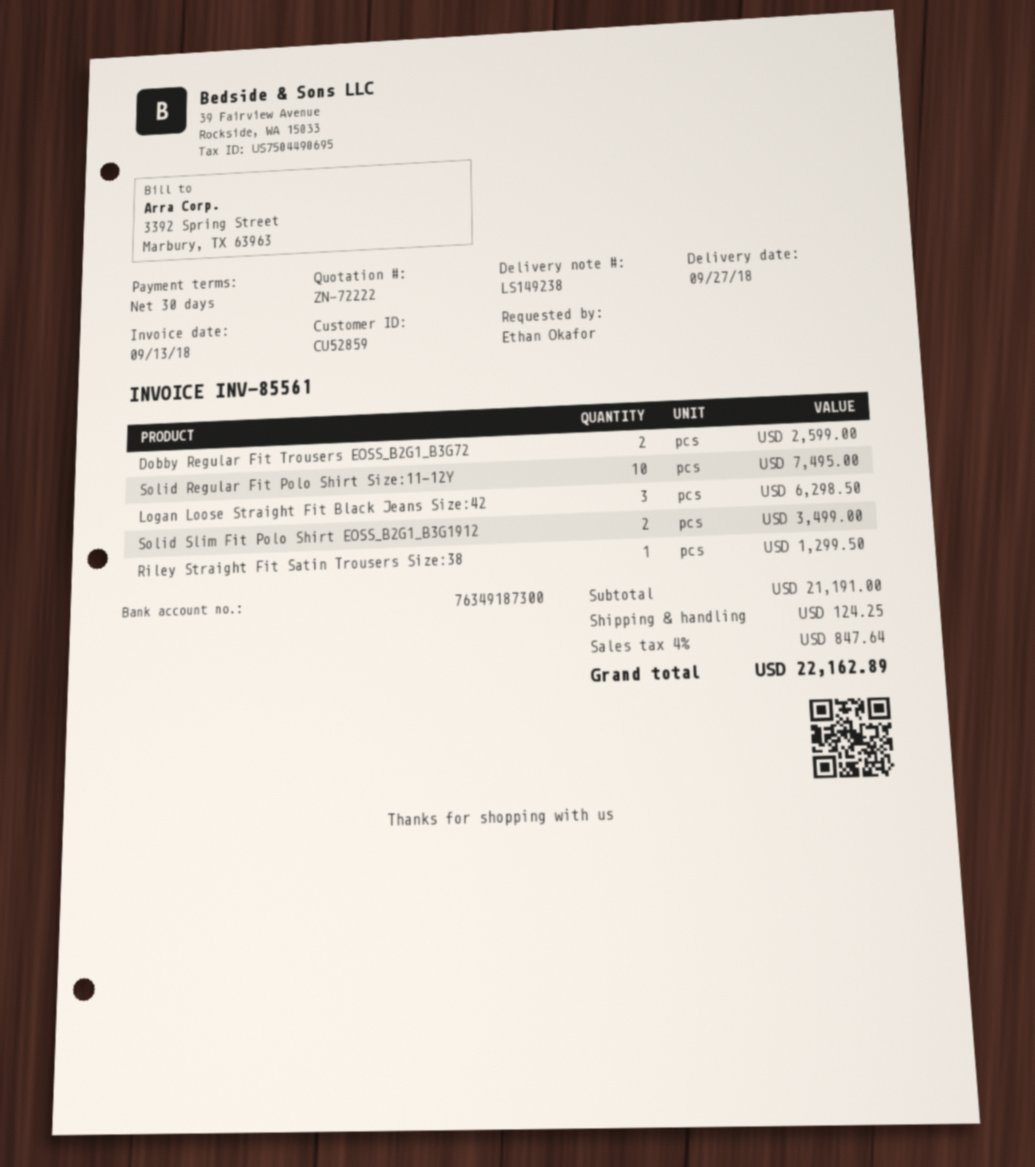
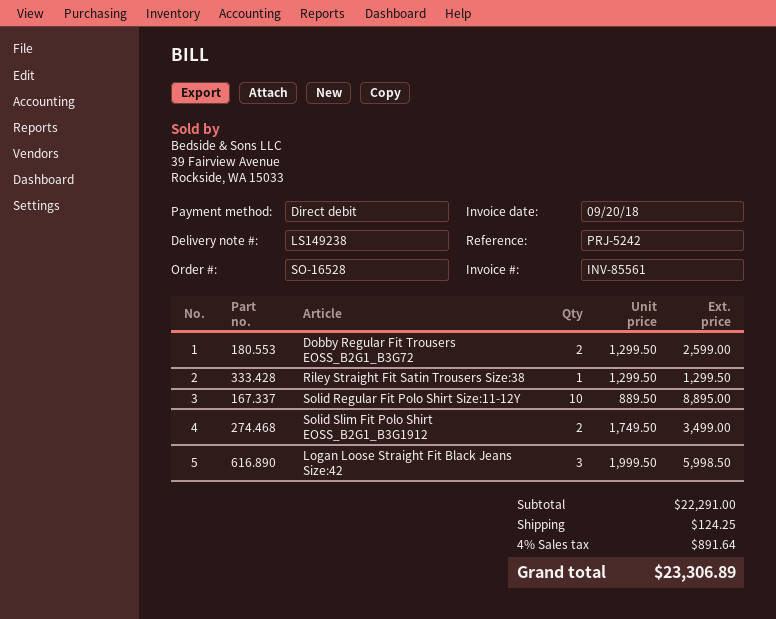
invoice date: 2018-09-13 -> 2018-09-20
Solid Regular Fit Polo Shirt Size:11-12Y: 10 for 7495.00 -> 10 for 8895.00
Logan Loose Straight Fit Black Jeans Size:42: 3 for 6298.50 -> 3 for 5998.50
subtotal: 21191.00 -> 22291.00
tax: 4% = 847.64 -> 4% = 891.64
total: 22162.89 -> 23306.89

